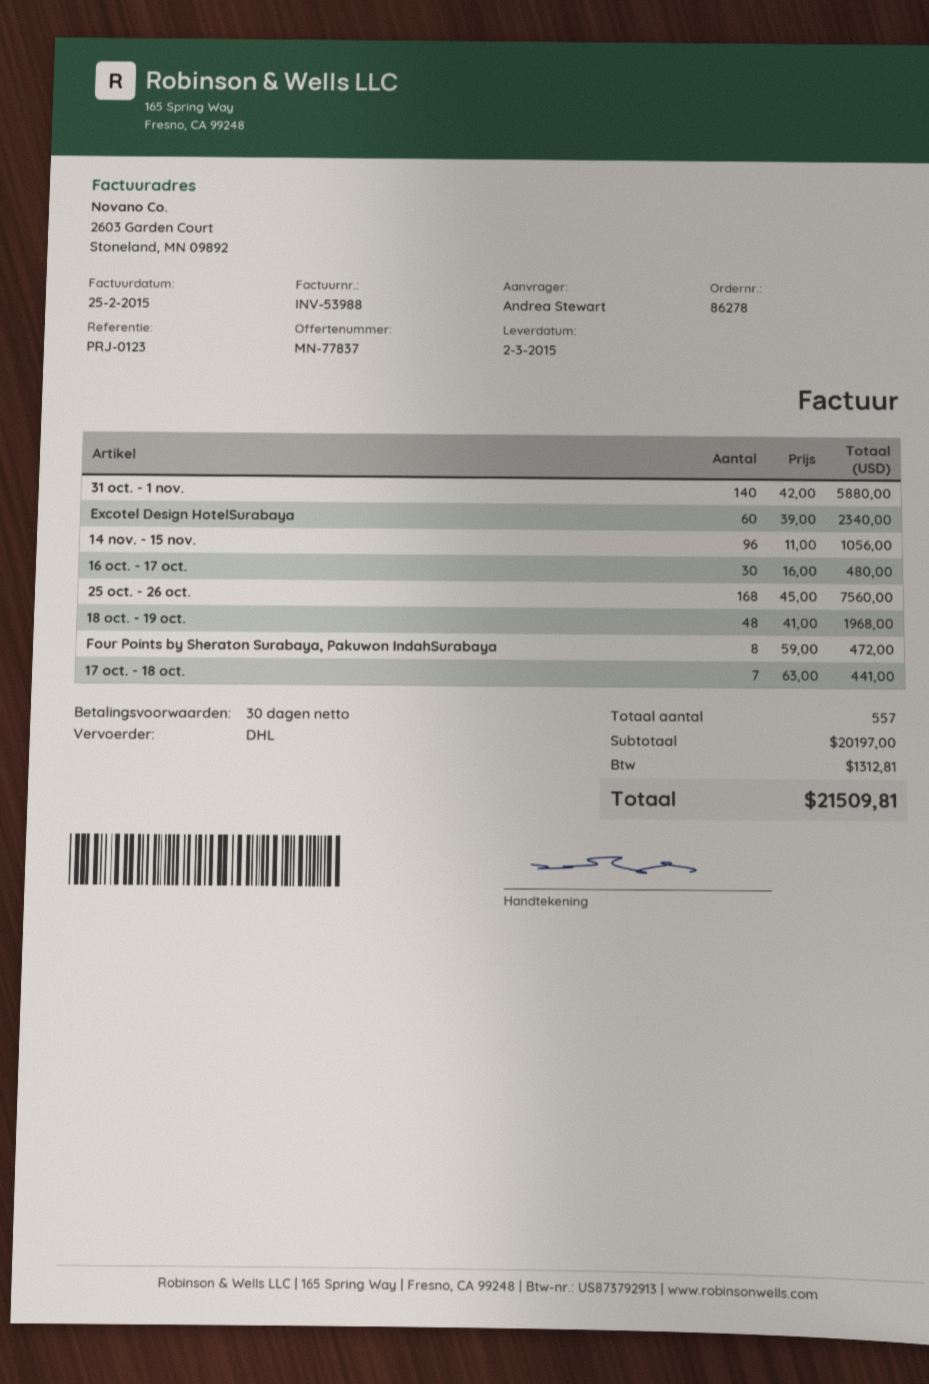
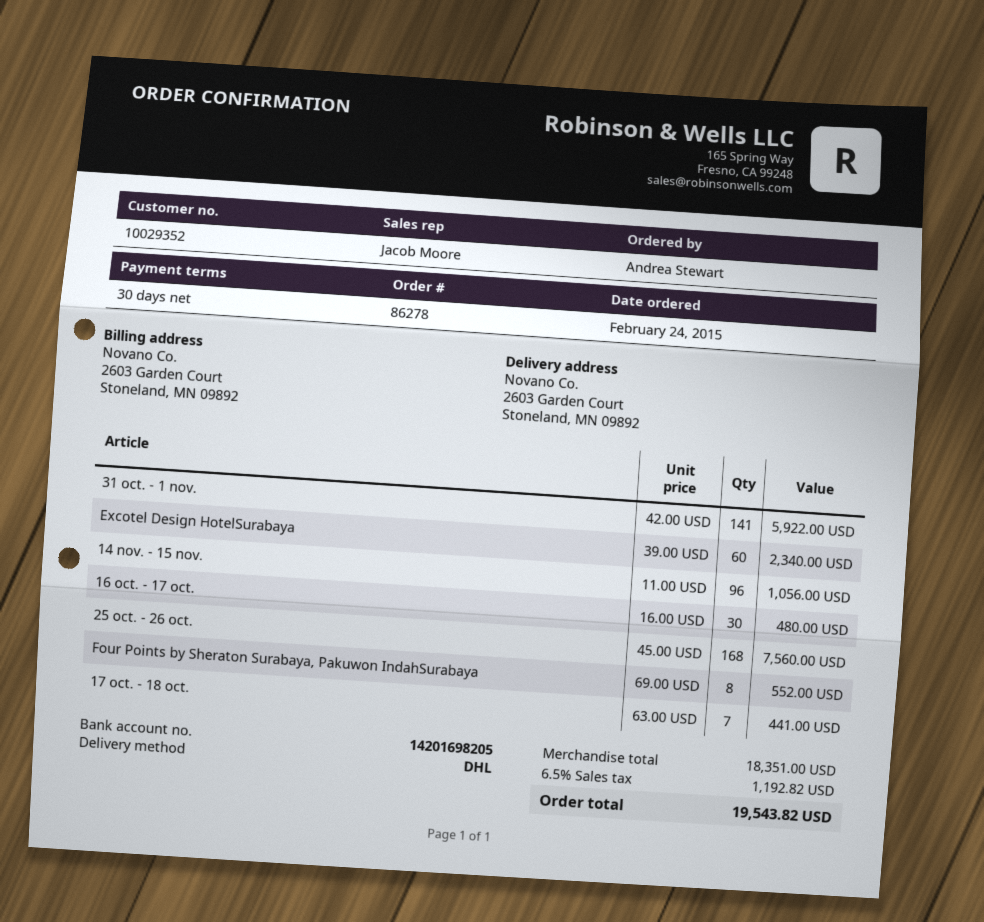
31 oct. - 1 nov.: 140 x 42.00 = 5880.00 -> 141 x 42.00 = 5922.00
18 oct. - 19 oct.: 48 x 41.00 = 1968.00 -> none
Four Points by Sheraton Surabaya, Pakuwon IndahSurabaya: 8 x 59.00 = 472.00 -> 8 x 69.00 = 552.00
subtotal: 20197.00 -> 18351.00
tax: 1312.81 -> 1192.82
total: 21509.81 -> 19543.82

